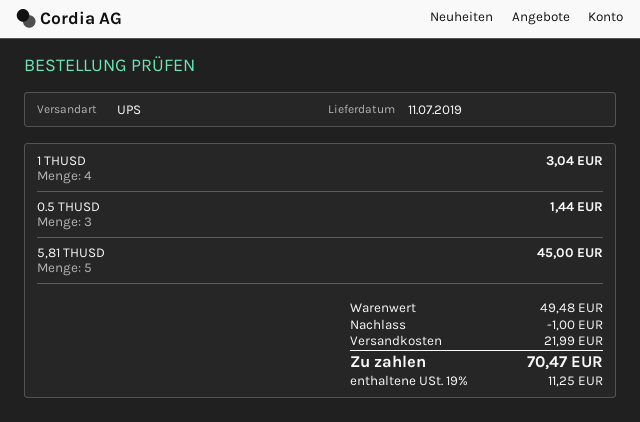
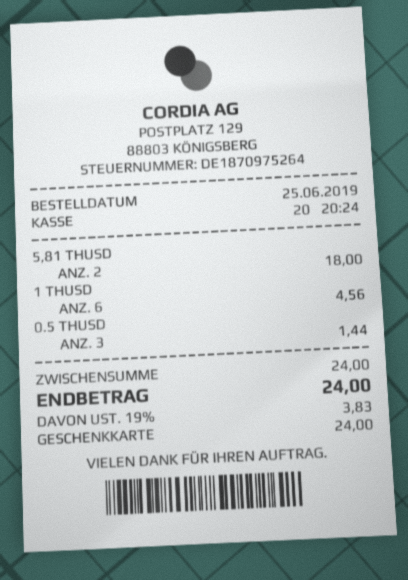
1 THUSD: 4 for 3.04 -> 6 for 4.56
5,81 THUSD: 5 for 45.00 -> 2 for 18.00
subtotal: 49.48 -> 24.00
discount: 1.00 -> none
shipping: 21.99 -> none
tax: 19% = 11.25 -> 19% = 3.83
total: 70.47 -> 24.00

